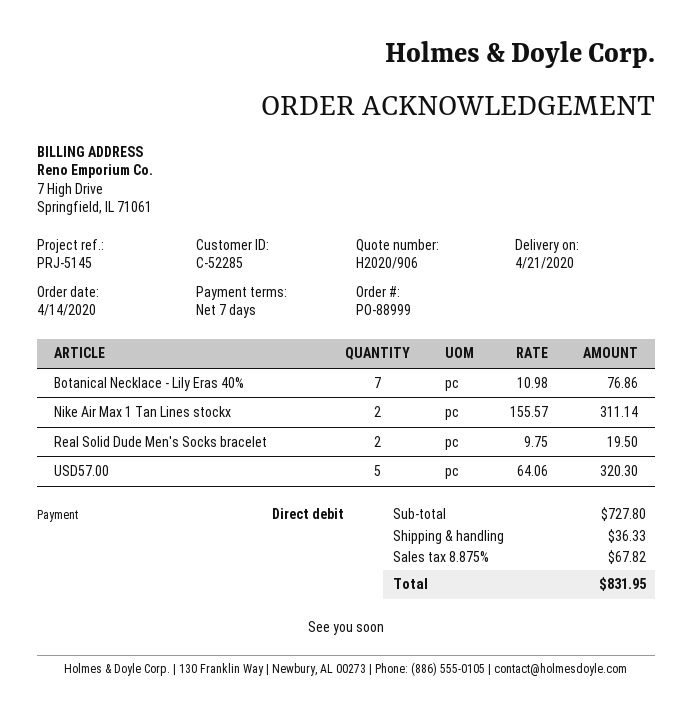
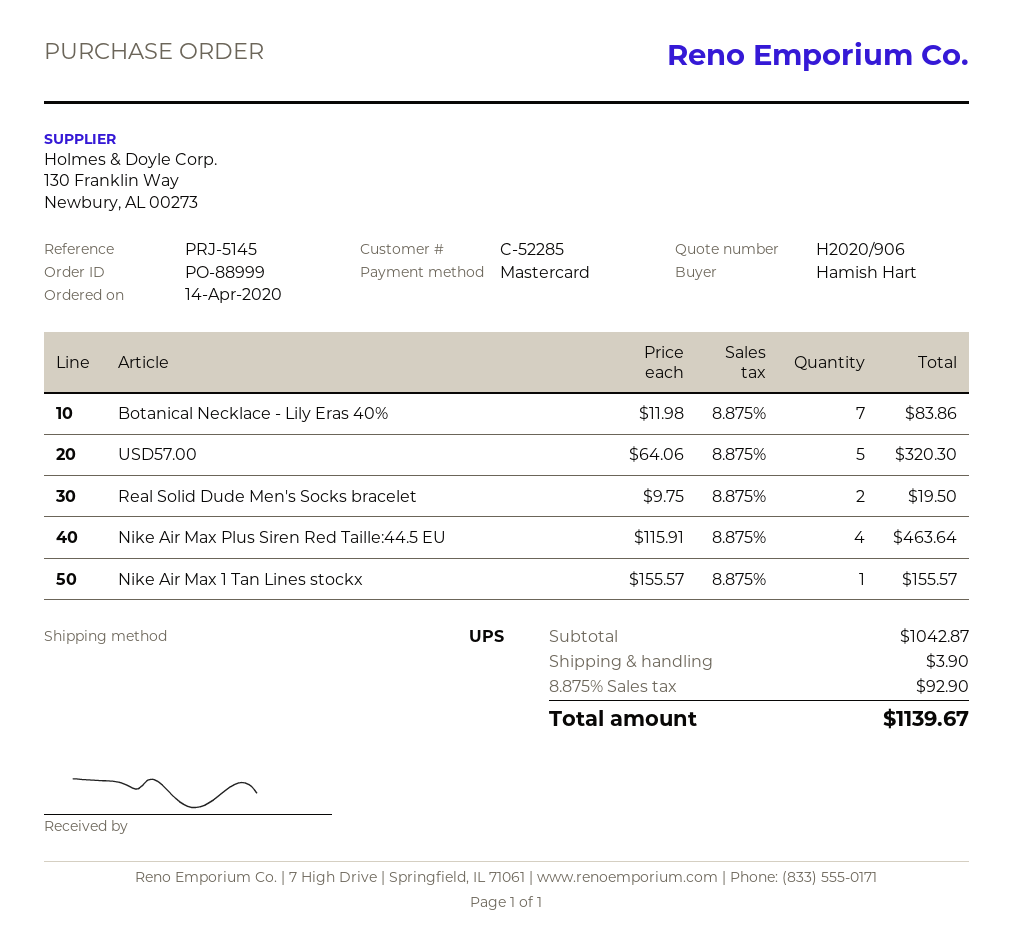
payment method: direct debit -> Mastercard
Botanical Necklace - Lily Eras 40%: 7 x 10.98 = 76.86 -> 7 x 11.98 = 83.86
Nike Air Max 1 Tan Lines stockx: 2 x 155.57 = 311.14 -> 1 x 155.57 = 155.57
Nike Air Max Plus Siren Red Taille:44.5 EU: none -> 4 x 115.91 = 463.64
subtotal: 727.80 -> 1042.87
shipping: 36.33 -> 3.90
tax: 8.875% = 67.82 -> 8.875% = 92.90
total: 831.95 -> 1139.67

